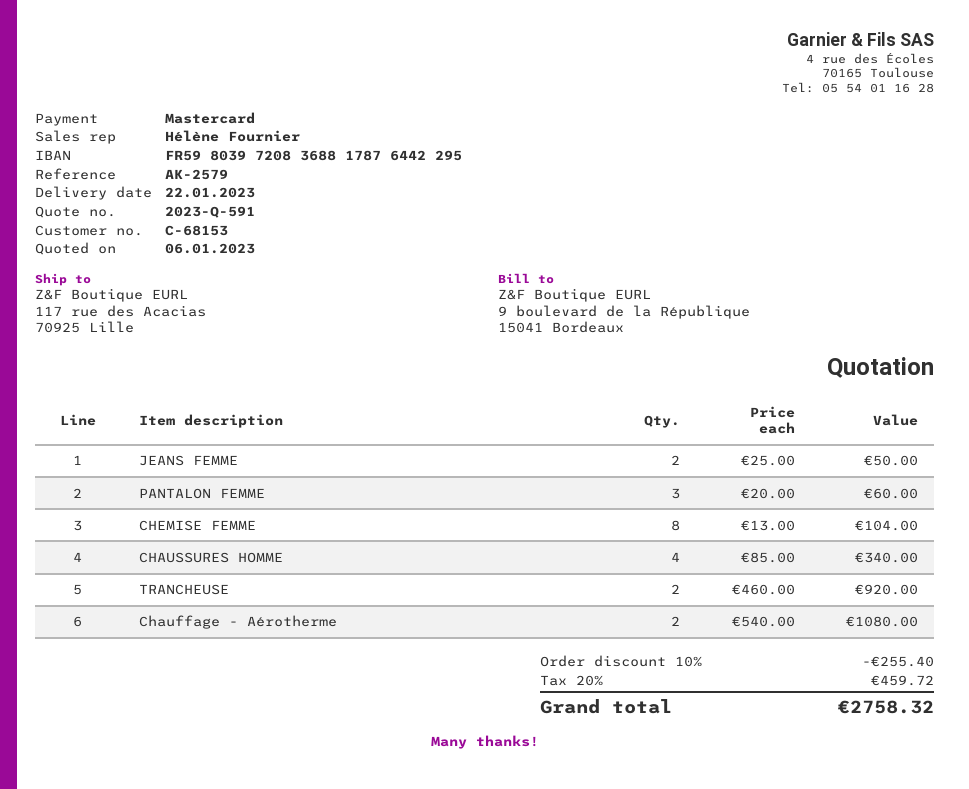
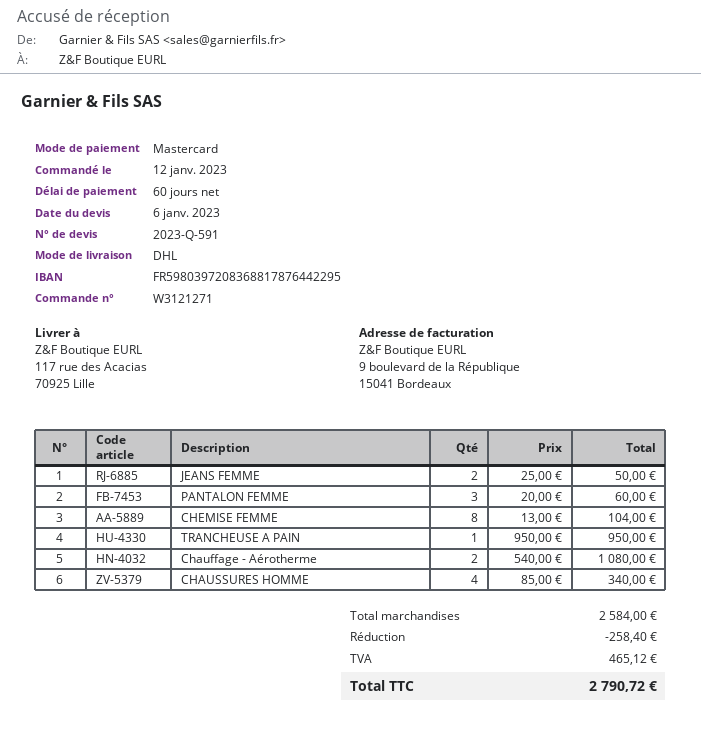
TRANCHEUSE: 2 x 460.00 = 920.00 -> none
TRANCHEUSE A PAIN: none -> 1 x 950.00 = 950.00
discount: 255.40 -> 258.40
tax: 459.72 -> 465.12
total: 2758.32 -> 2790.72

